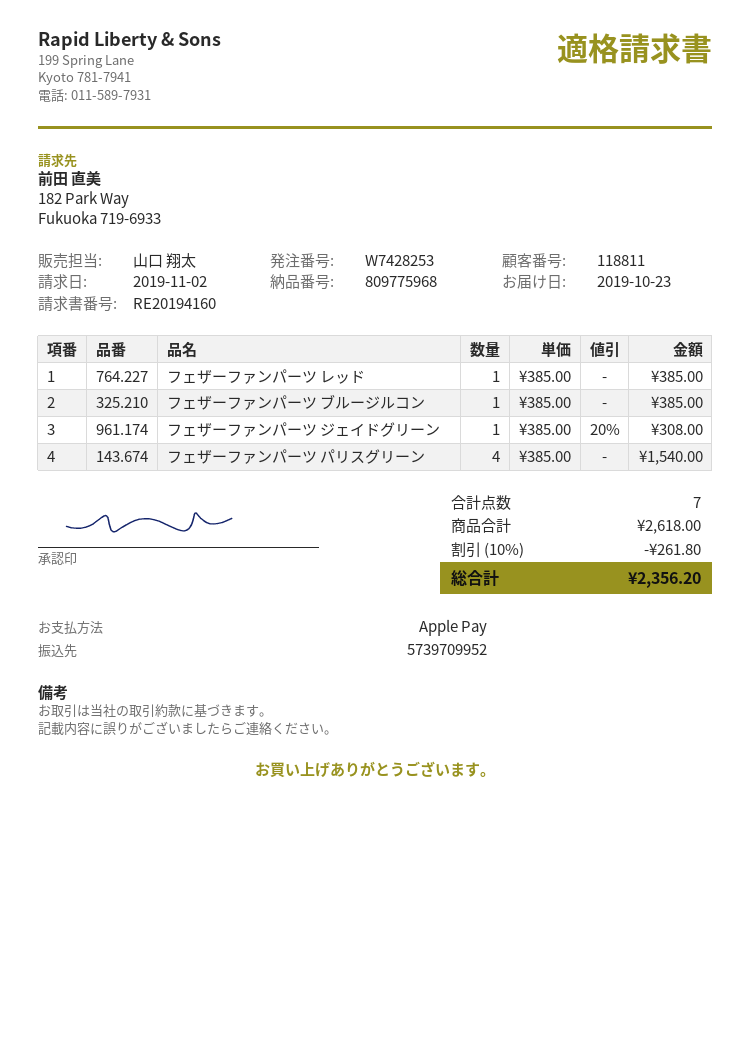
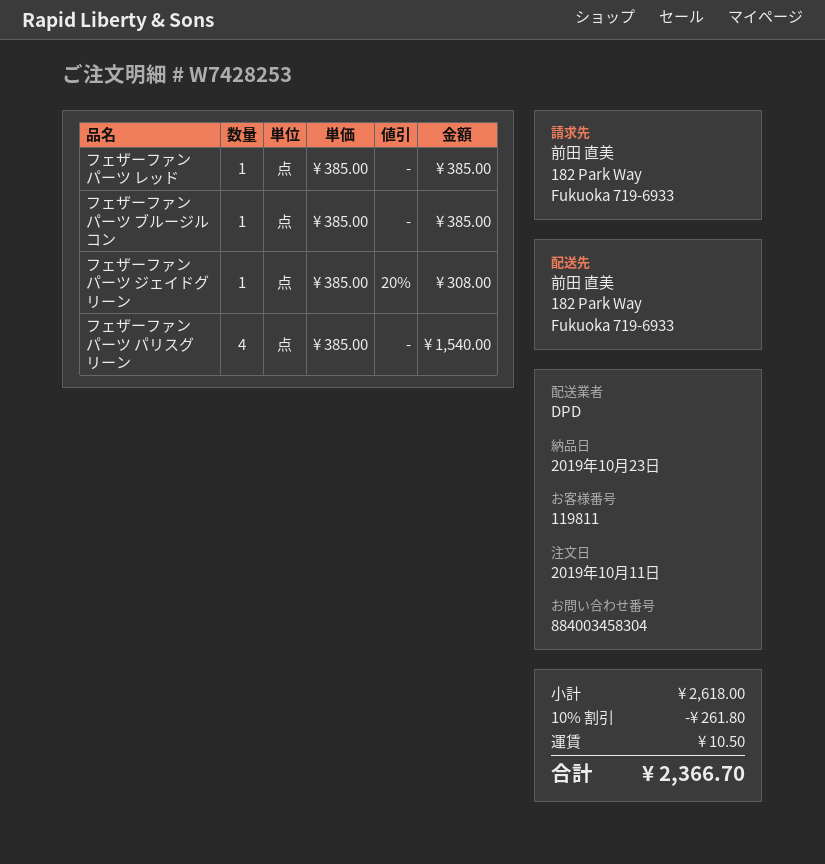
customer number: 118811 -> 119811
shipping: none -> 10.50
total: 2356.20 -> 2366.70

